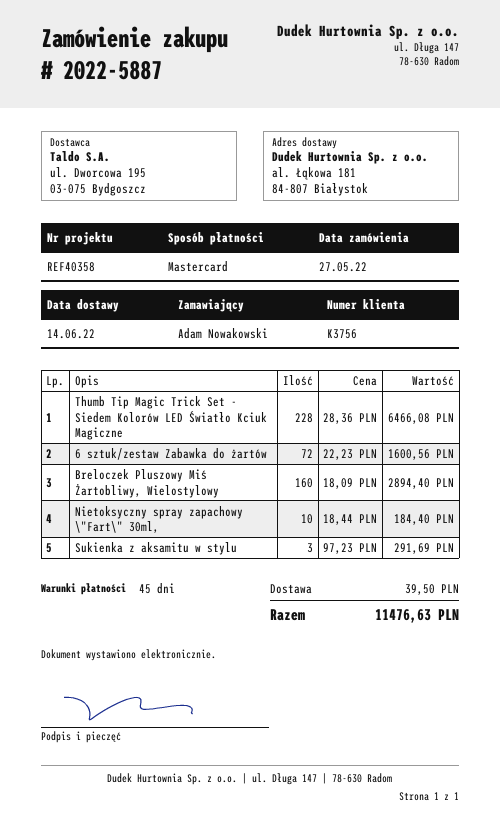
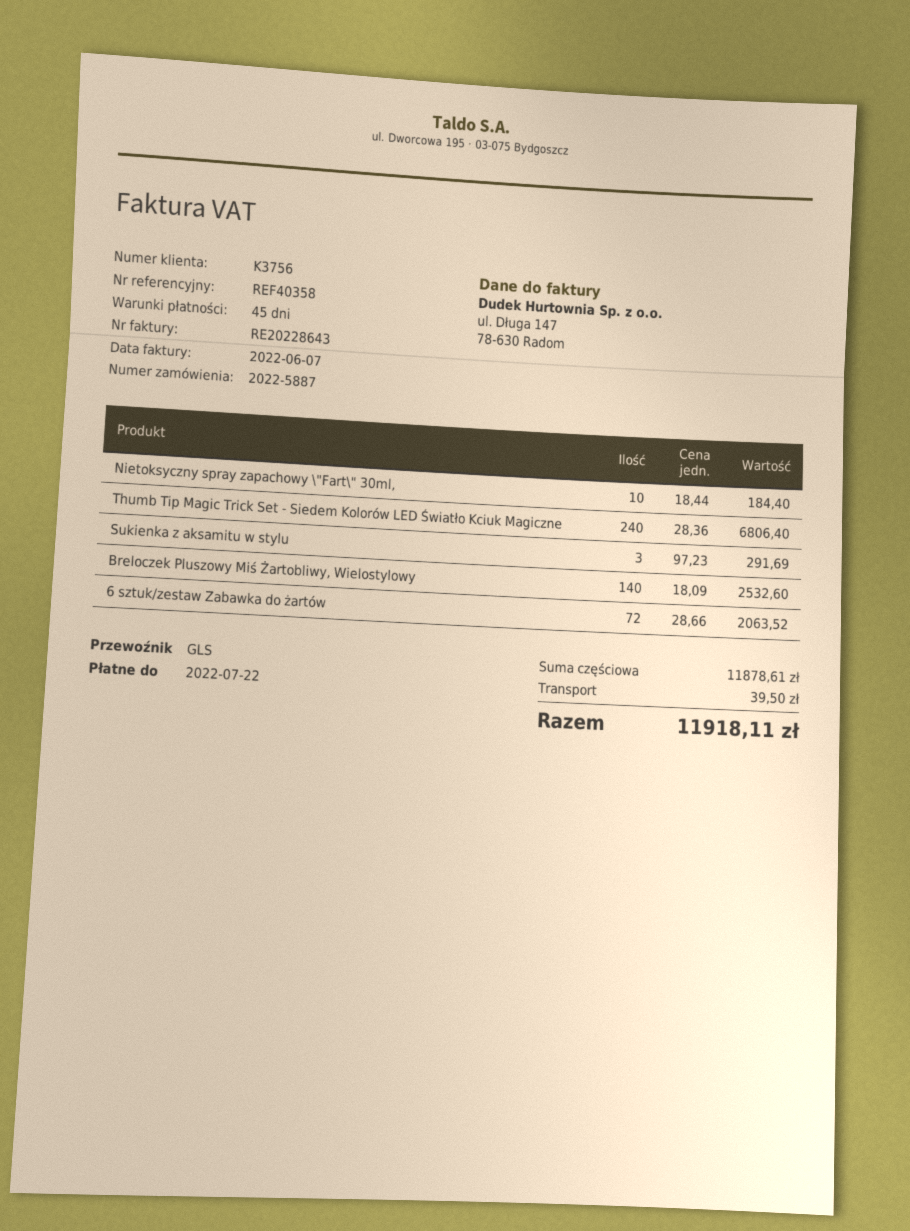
Thumb Tip Magic Trick Set - Siedem Kolorów LED Światło Kciuk Magiczne: 228 x 28.36 = 6466.08 -> 240 x 28.36 = 6806.40
6 sztuk/zestaw Zabawka do żartów: 72 x 22.23 = 1600.56 -> 72 x 28.66 = 2063.52
Breloczek Pluszowy Miś Żartobliwy, Wielostylowy: 160 x 18.09 = 2894.40 -> 140 x 18.09 = 2532.60
total: 11476.63 -> 11918.11

